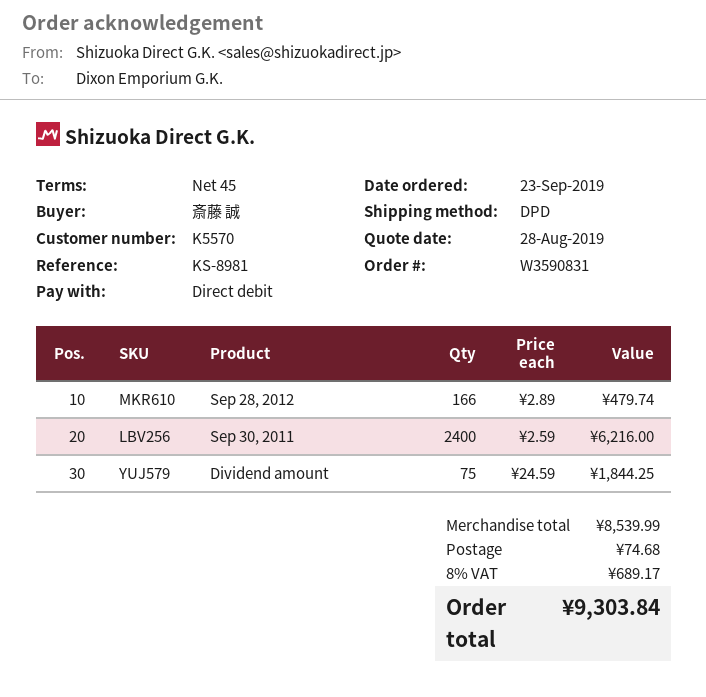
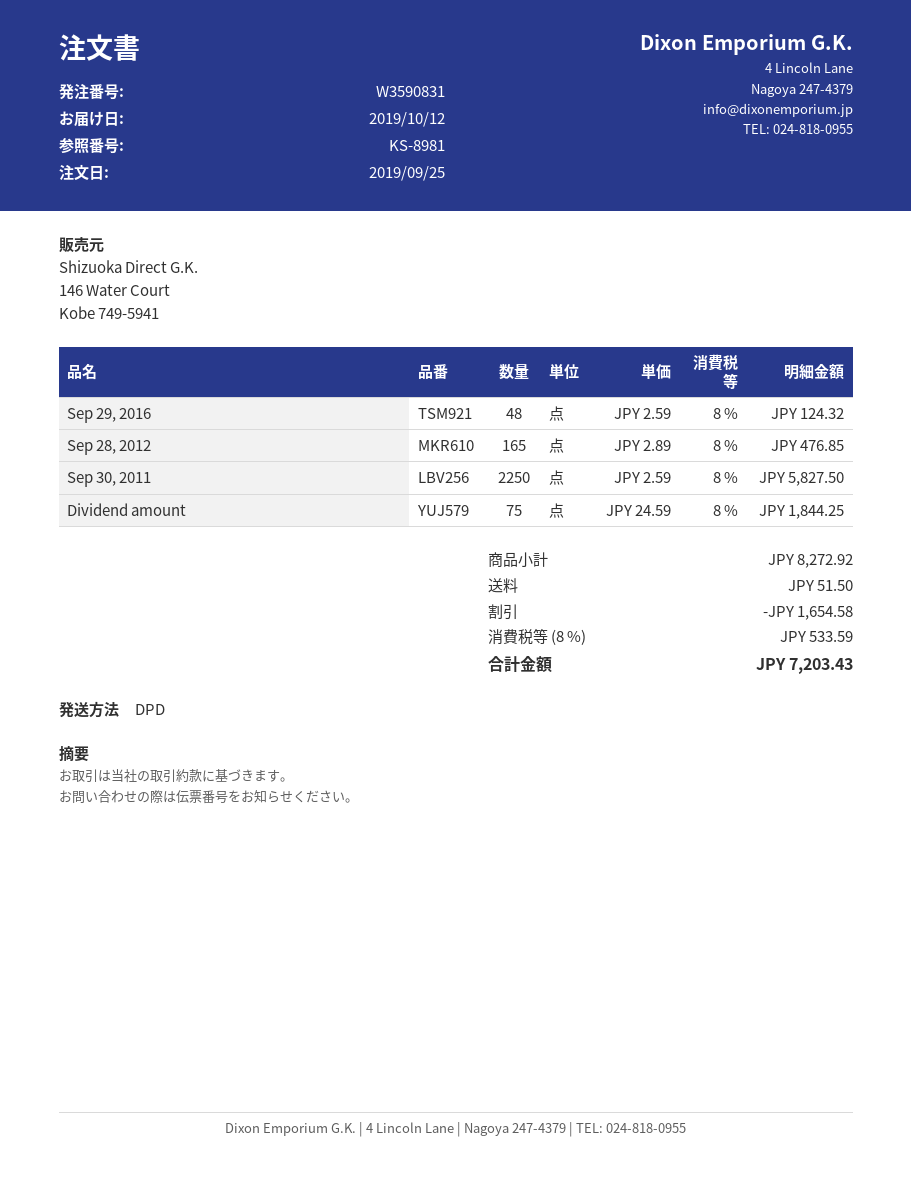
order date: 2019-09-23 -> 2019-09-25
Sep 28, 2012: 166 x 2.89 = 479.74 -> 165 x 2.89 = 476.85
Sep 30, 2011: 2400 x 2.59 = 6216.00 -> 2250 x 2.59 = 5827.50
Sep 29, 2016: none -> 48 x 2.59 = 124.32
subtotal: 8539.99 -> 8272.92
discount: none -> 1654.58
shipping: 74.68 -> 51.50
tax: 8% = 689.17 -> 8% = 533.59
total: 9303.84 -> 7203.43

